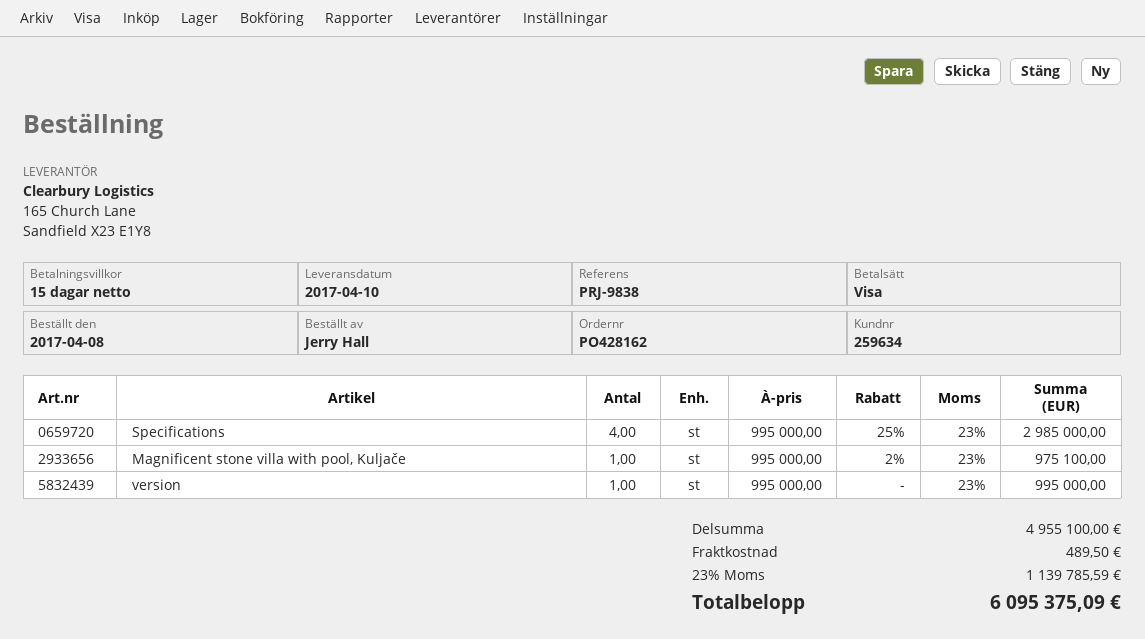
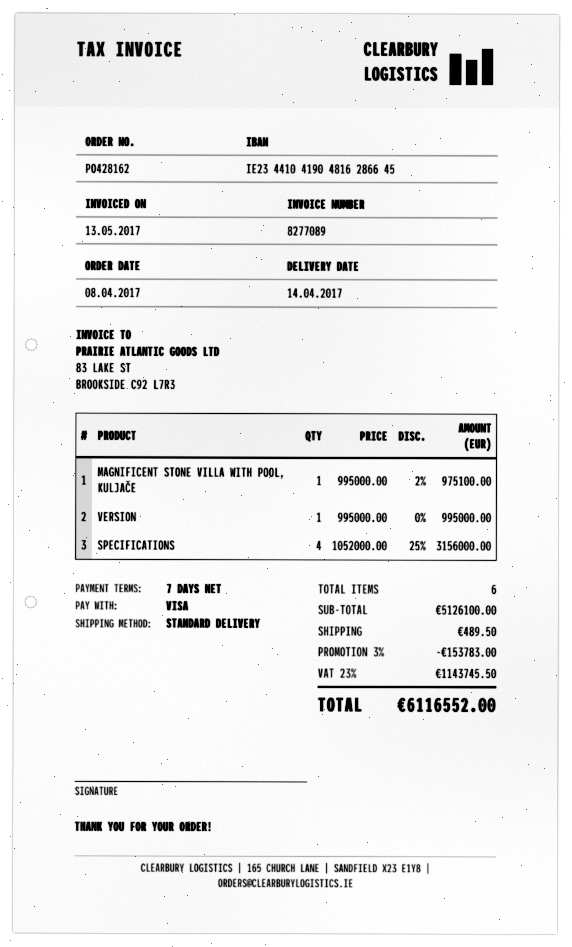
delivery date: 2017-04-10 -> 2017-04-14
payment terms: 15 days -> 7 days
Specifications: 4 x 995000.00 - 25% = 2985000.00 -> 4 x 1052000.00 - 25% = 3156000.00
subtotal: 4955100.00 -> 5126100.00
discount: none -> 3% = 153783.00
tax: 23% = 1139785.59 -> 23% = 1143745.50
total: 6095375.09 -> 6116552.00

